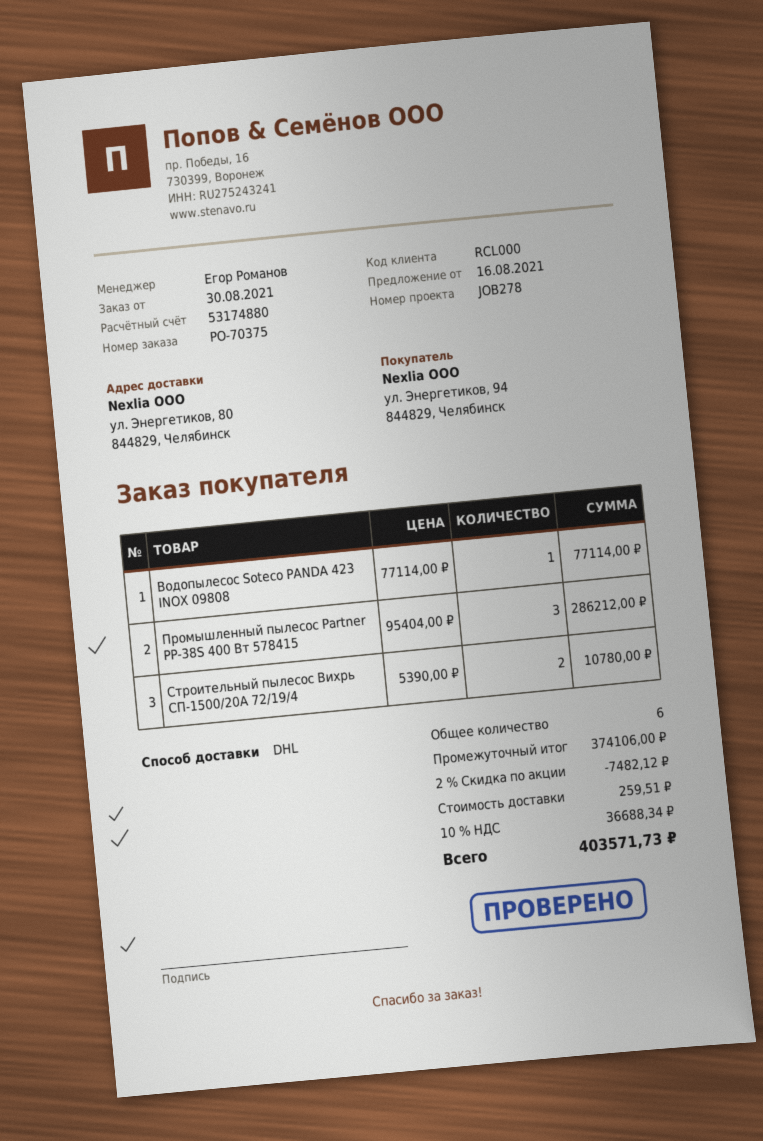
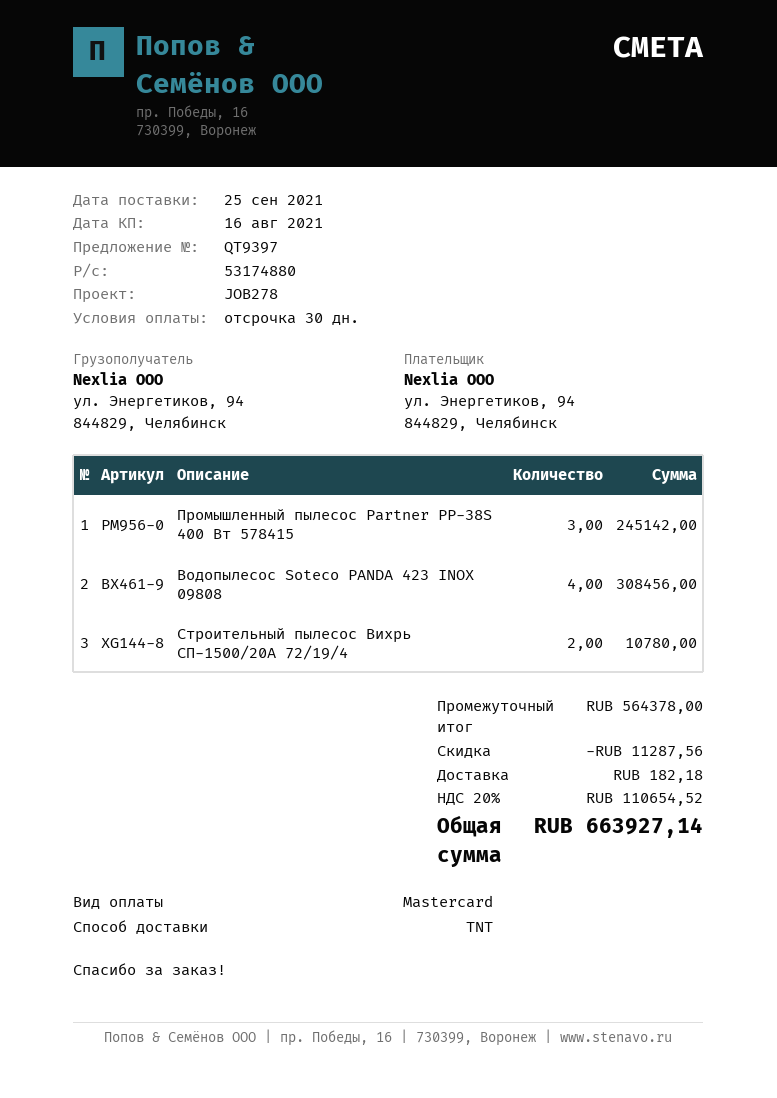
shipping method: DHL -> TNT
ship to: ул. Энергетиков, 80, 844829, Челябинск -> ул. Энергетиков, 94, 844829, Челябинск
Водопылесос Soteco PANDA 423 INOX 09808: 1 for 77114.00 -> 4 for 308456.00
Промышленный пылесос Partner PP-38S 400 Вт 578415: 3 for 286212.00 -> 3 for 245142.00
subtotal: 374106.00 -> 564378.00
discount: 7482.12 -> 11287.56
shipping: 259.51 -> 182.18
tax: 10% = 36688.34 -> 20% = 110654.52
total: 403571.73 -> 663927.14

